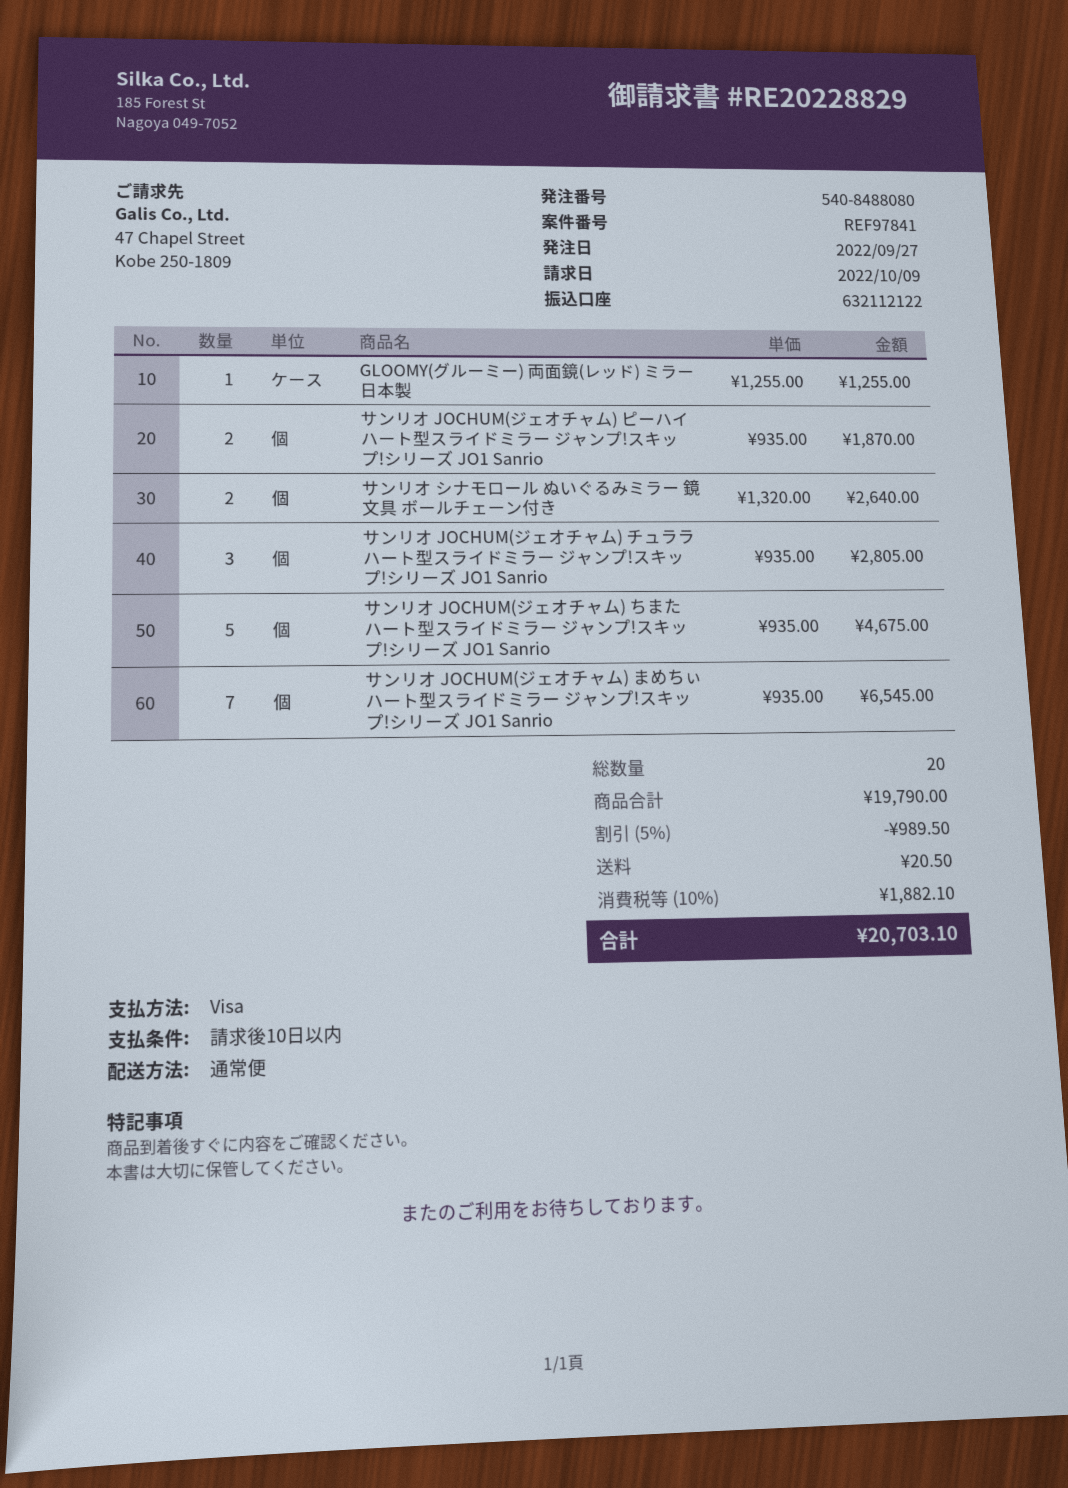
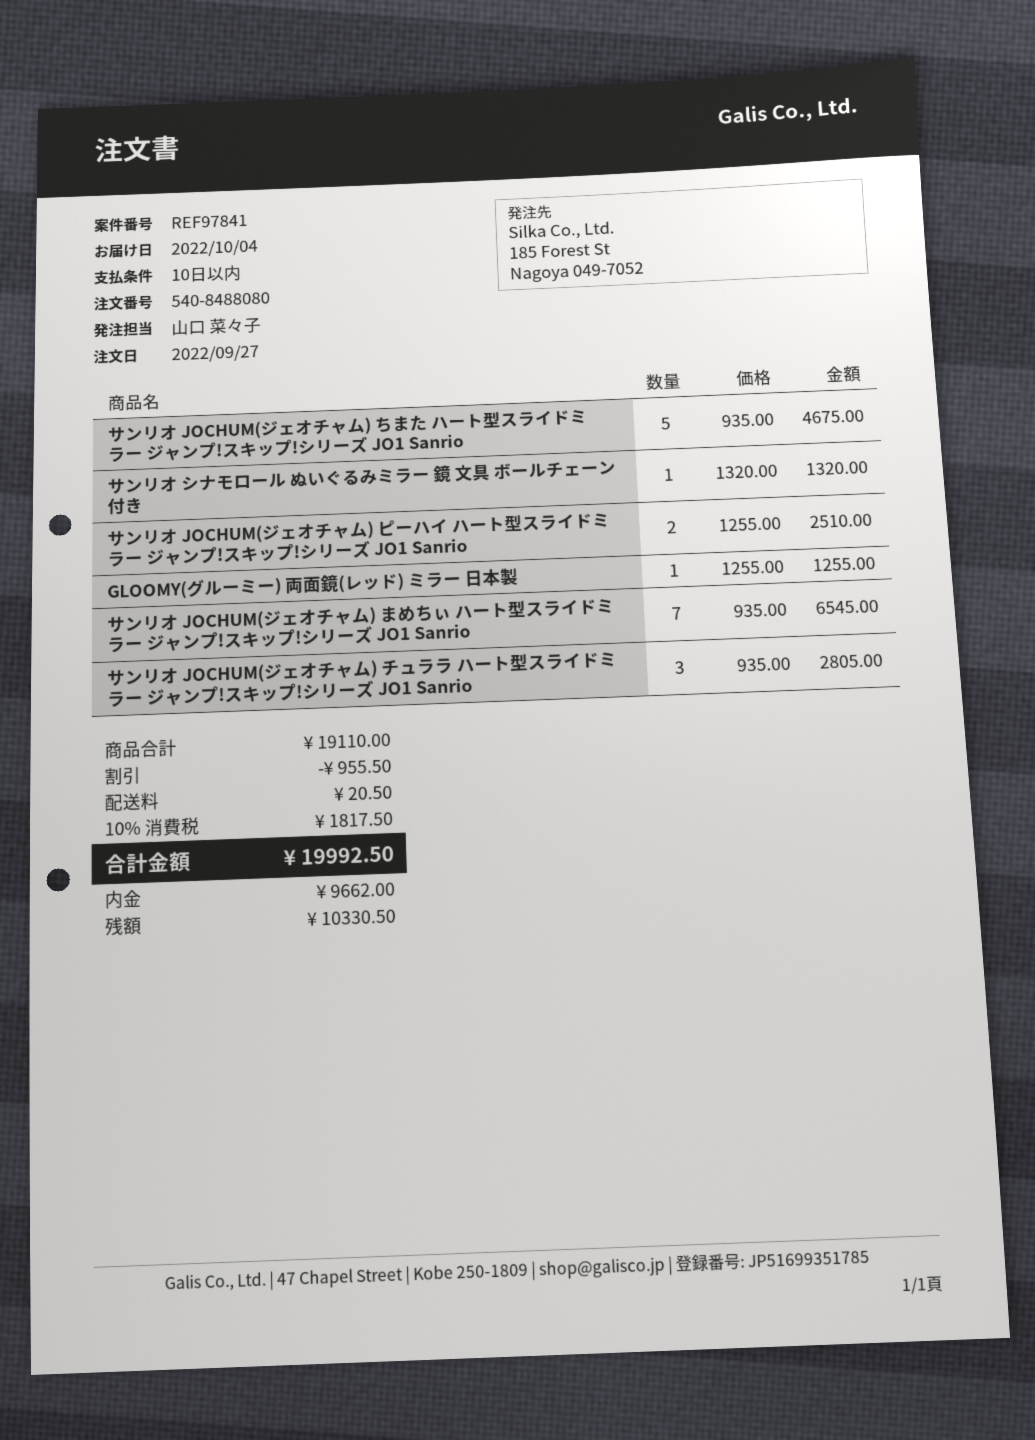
サンリオ JOCHUM(ジェオチャム) ピーハイ ハート型スライドミラー ジャンプ!スキップ!シリーズ JO1 Sanrio: 2 x 935.00 = 1870.00 -> 2 x 1255.00 = 2510.00
サンリオ シナモロール ぬいぐるみミラー 鏡 文具 ボールチェーン付き: 2 x 1320.00 = 2640.00 -> 1 x 1320.00 = 1320.00
subtotal: 19790.00 -> 19110.00
discount: 989.50 -> 955.50
tax: 10% = 1882.10 -> 10% = 1817.50
total: 20703.10 -> 19992.50

